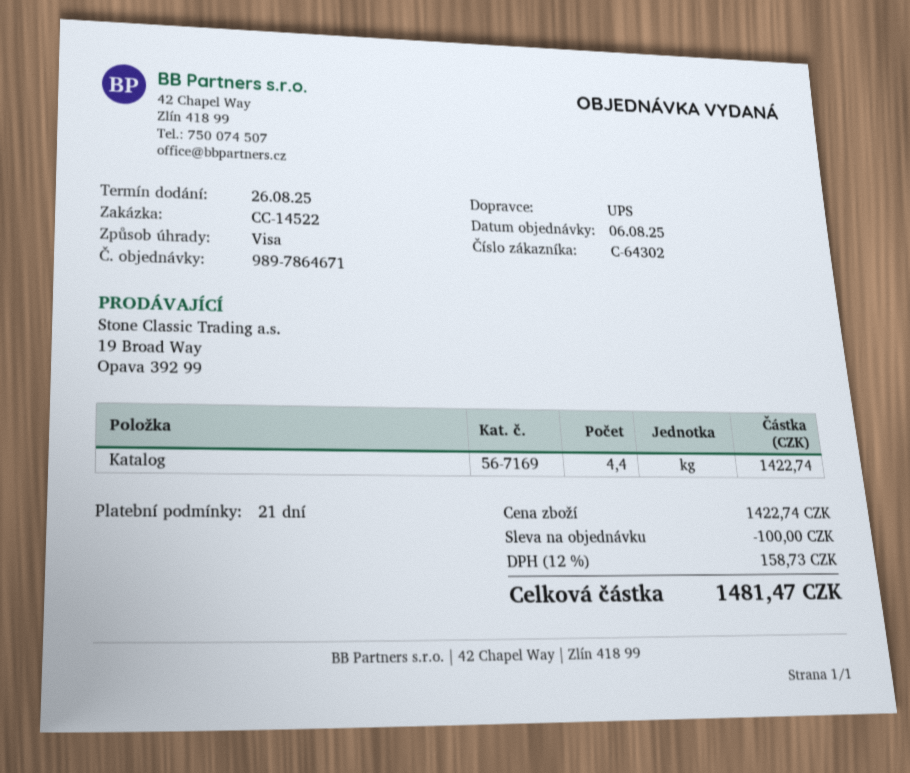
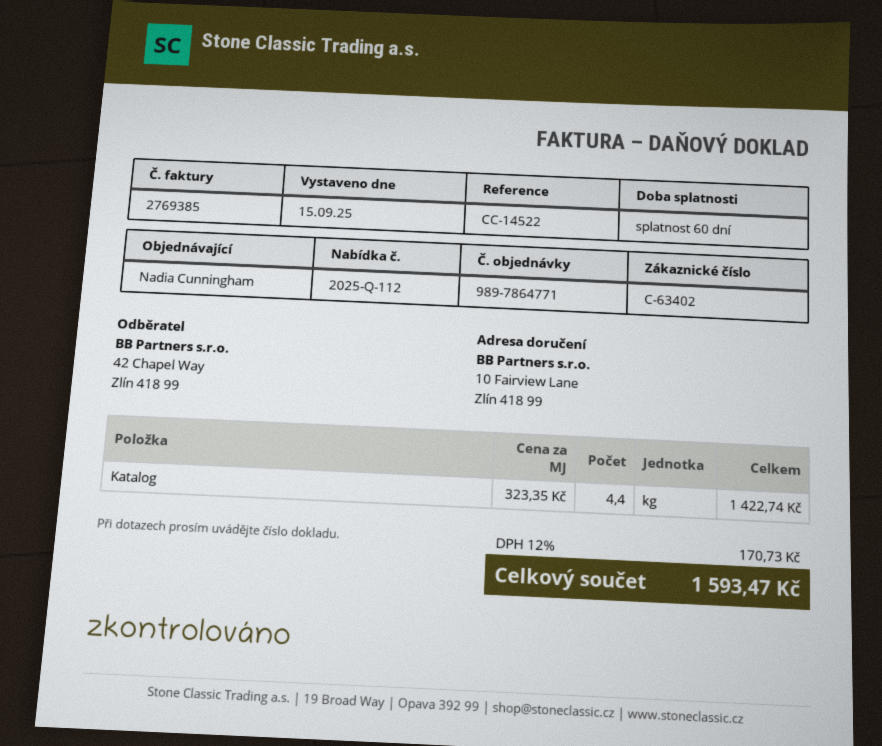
order number: 989-7864671 -> 989-7864771
payment terms: 21 days -> 60 days
customer number: C-64302 -> C-63402
discount: 100.00 -> none
tax: 12% = 158.73 -> 12% = 170.73
total: 1481.47 -> 1593.47

